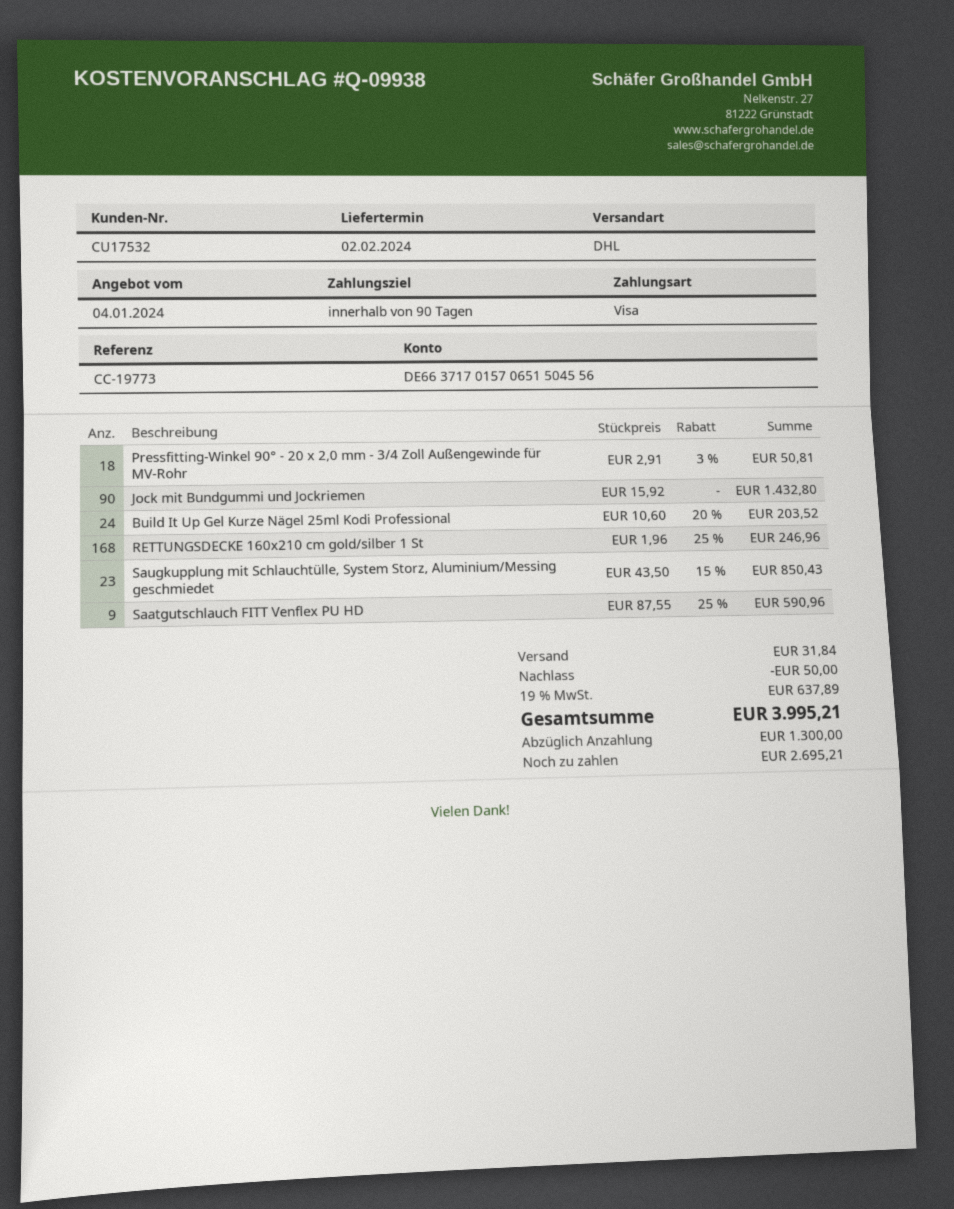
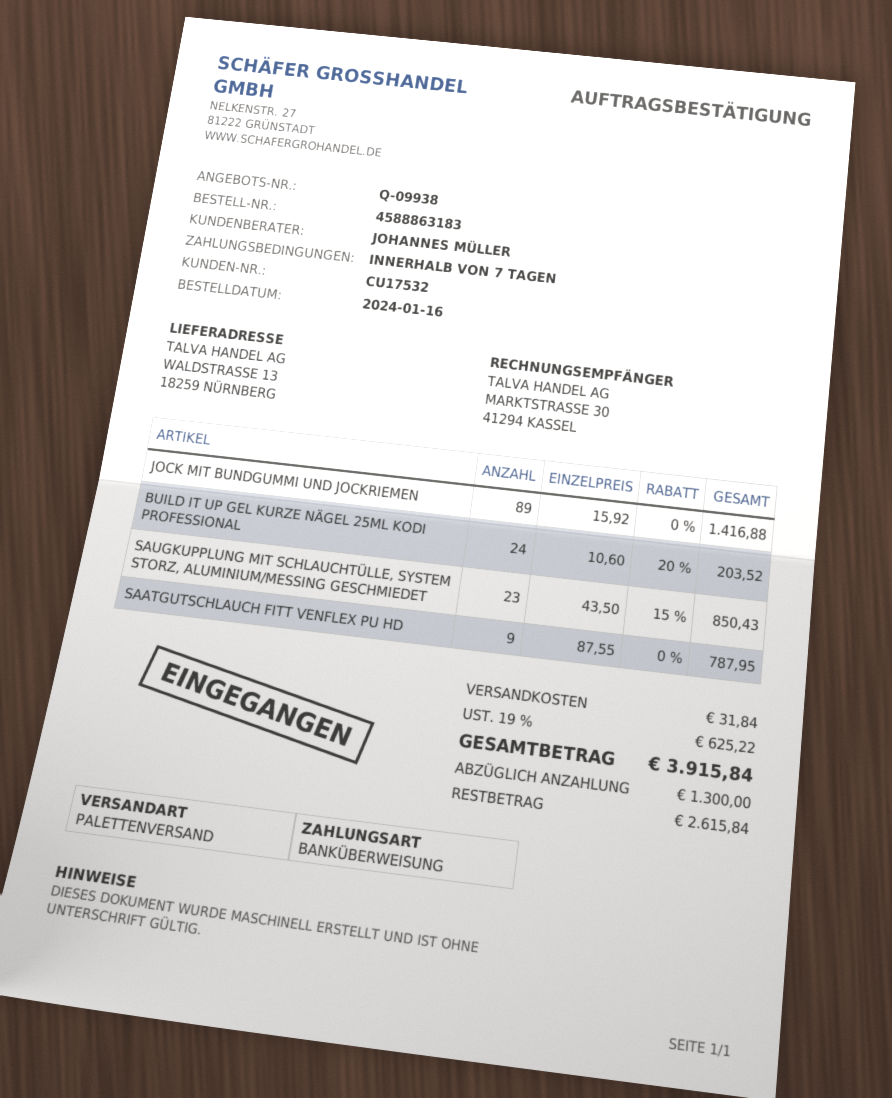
payment terms: 90 days -> 7 days
payment method: Visa -> bank transfer
shipping method: DHL -> pallet freight
Pressfitting-Winkel 90° - 20 x 2,0 mm - 3/4 Zoll Außengewinde für MV-Rohr: 18 x 2.91 - 3% = 50.81 -> none
Jock mit Bundgummi und Jockriemen: 90 x 15.92 = 1432.80 -> 89 x 15.92 = 1416.88
RETTUNGSDECKE 160x210 cm gold/silber 1 St: 168 x 1.96 - 25% = 246.96 -> none
Saatgutschlauch FITT Venflex PU HD: 9 x 87.55 - 25% = 590.96 -> 9 x 87.55 = 787.95
discount: 50.00 -> none
tax: 19% = 637.89 -> 19% = 625.22
total: 3995.21 -> 3915.84
balance: 2695.21 -> 2615.84

